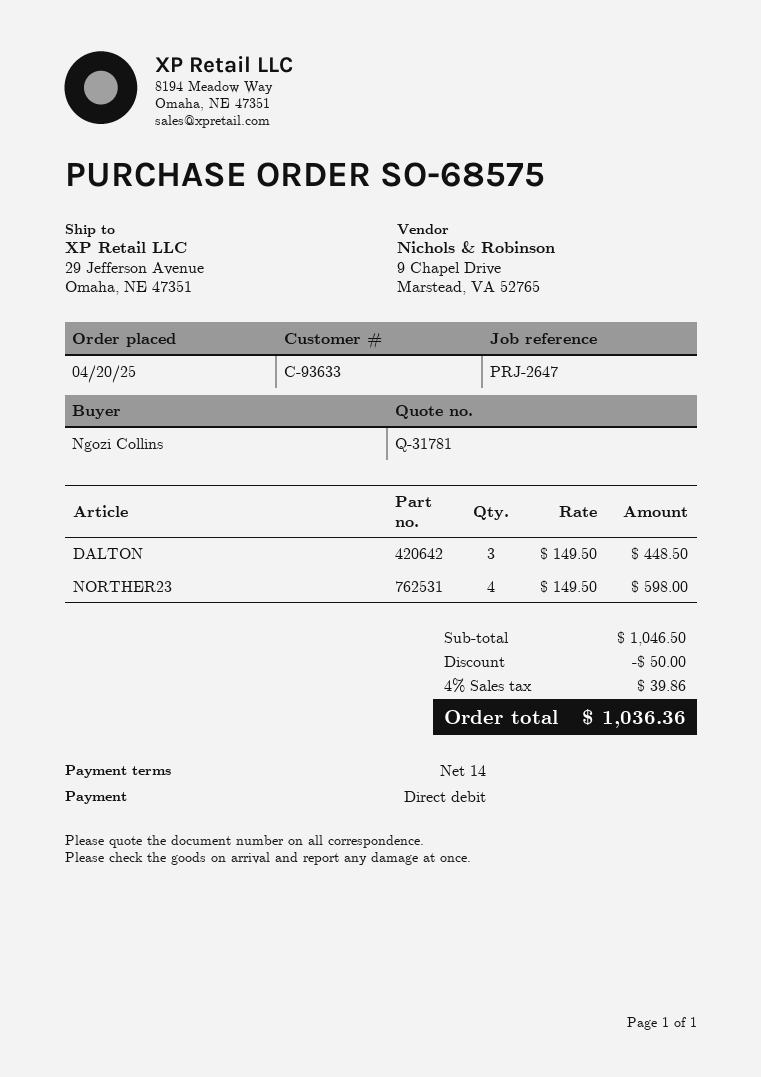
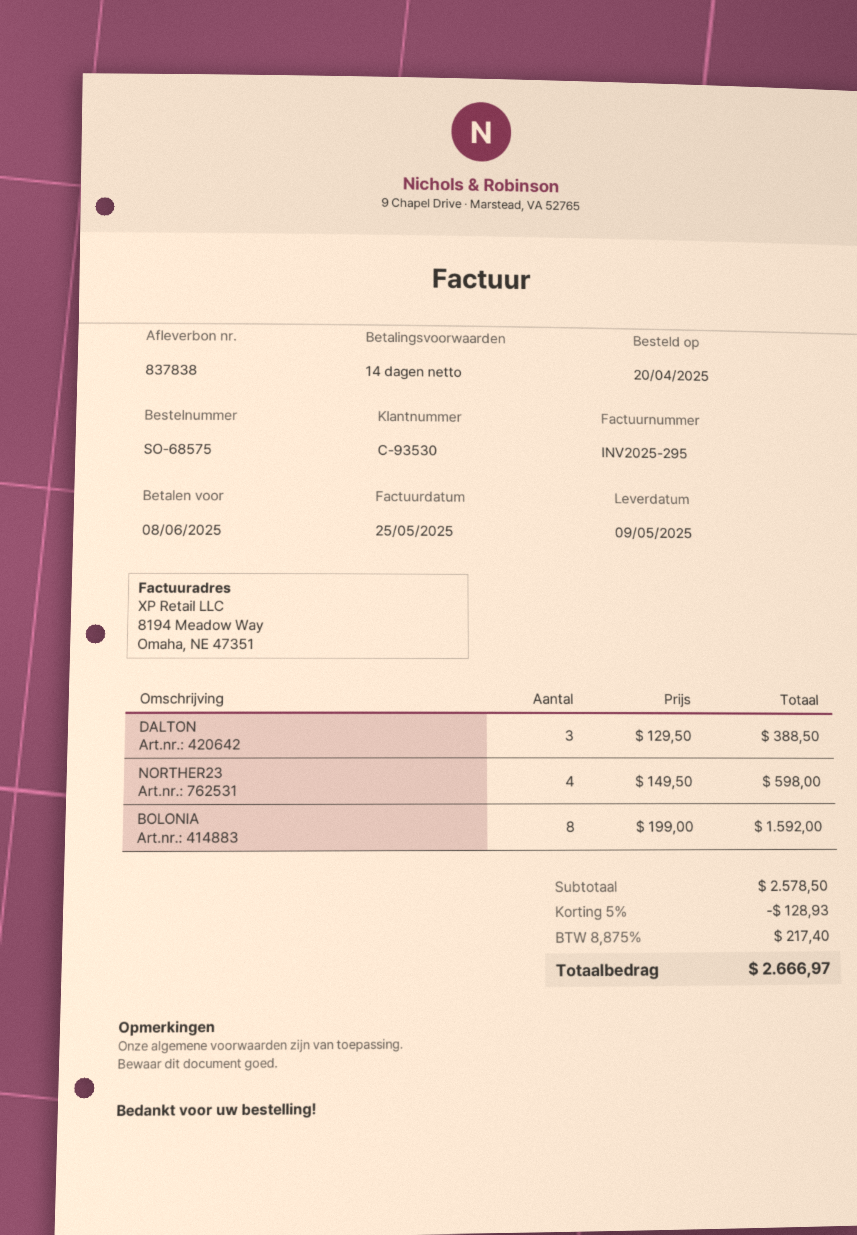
customer number: C-93633 -> C-93530
DALTON: 3 x 149.50 = 448.50 -> 3 x 129.50 = 388.50
BOLONIA: none -> 8 x 199.00 = 1592.00
subtotal: 1046.50 -> 2578.50
discount: 50.00 -> 128.93
tax: 4% = 39.86 -> 8.875% = 217.40
total: 1036.36 -> 2666.97

